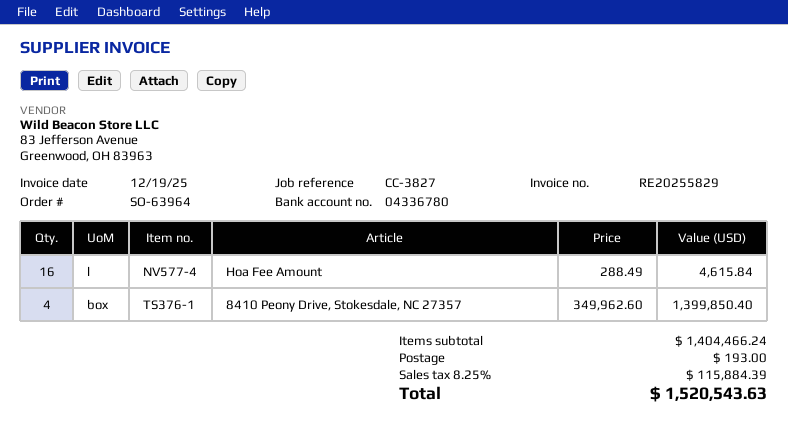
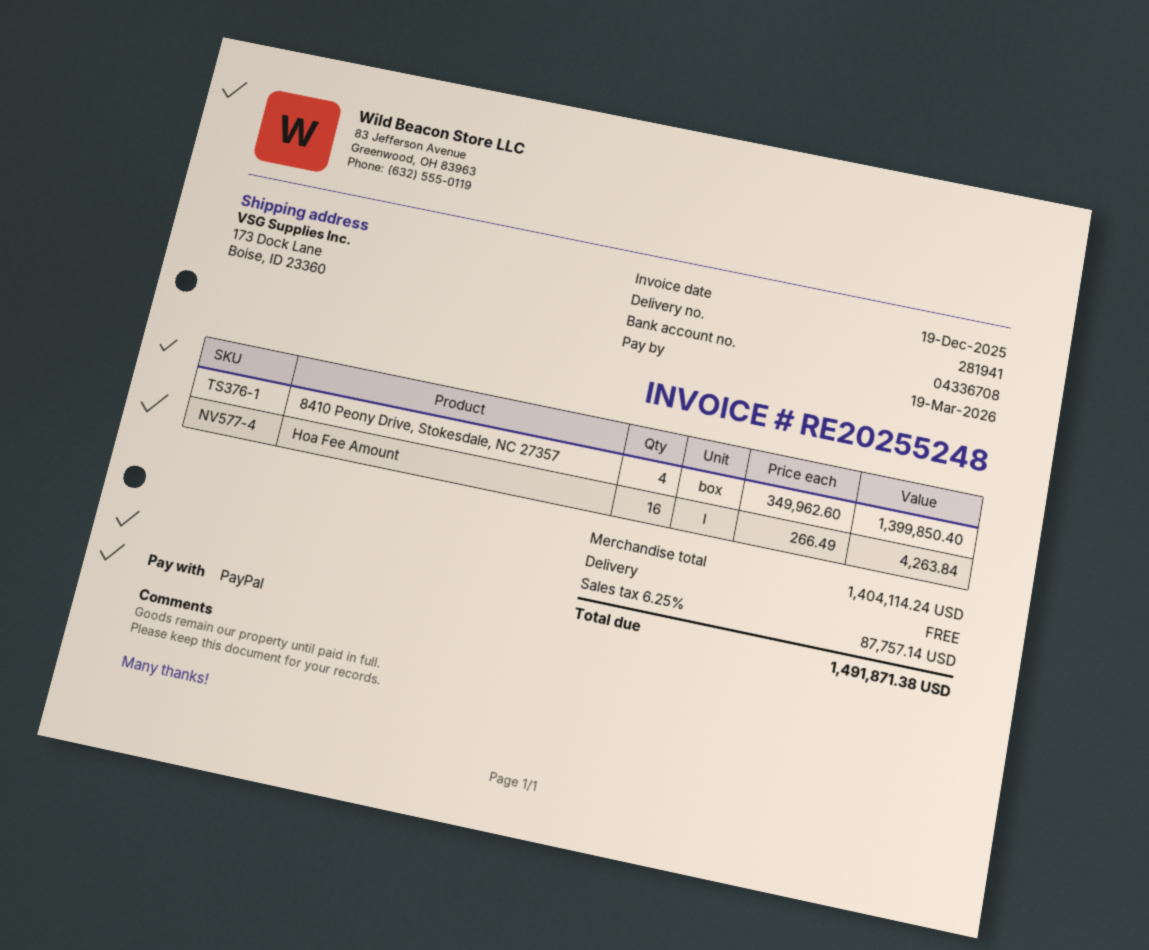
invoice number: RE20255829 -> RE20255248
bank account: 04336780 -> 04336708
Hoa Fee Amount: 16 x 288.49 = 4615.84 -> 16 x 266.49 = 4263.84
subtotal: 1404466.24 -> 1404114.24
shipping: 193.00 -> 0.00
tax: 8.25% = 115884.39 -> 6.25% = 87757.14
total: 1520543.63 -> 1491871.38

